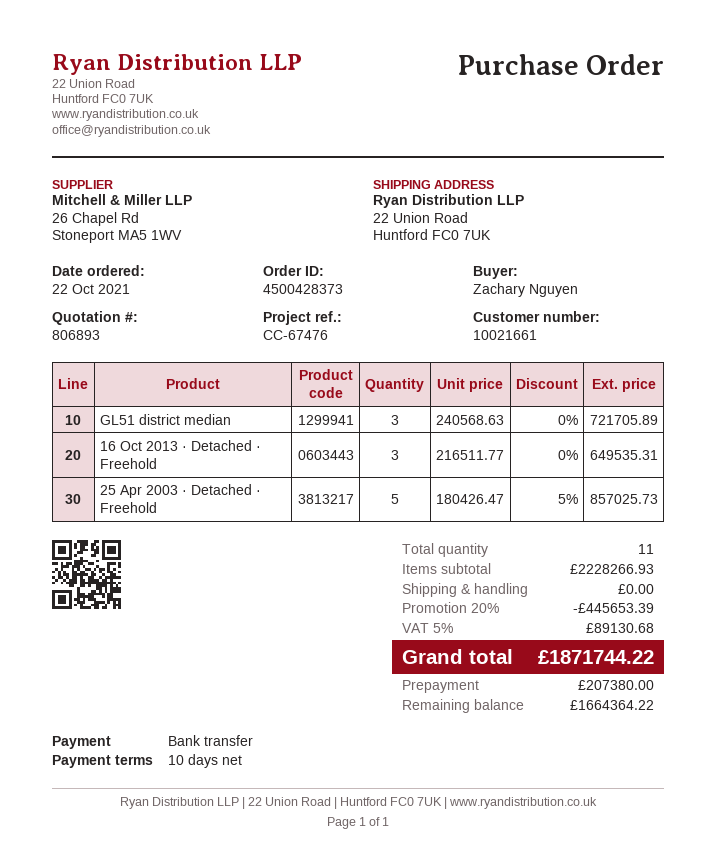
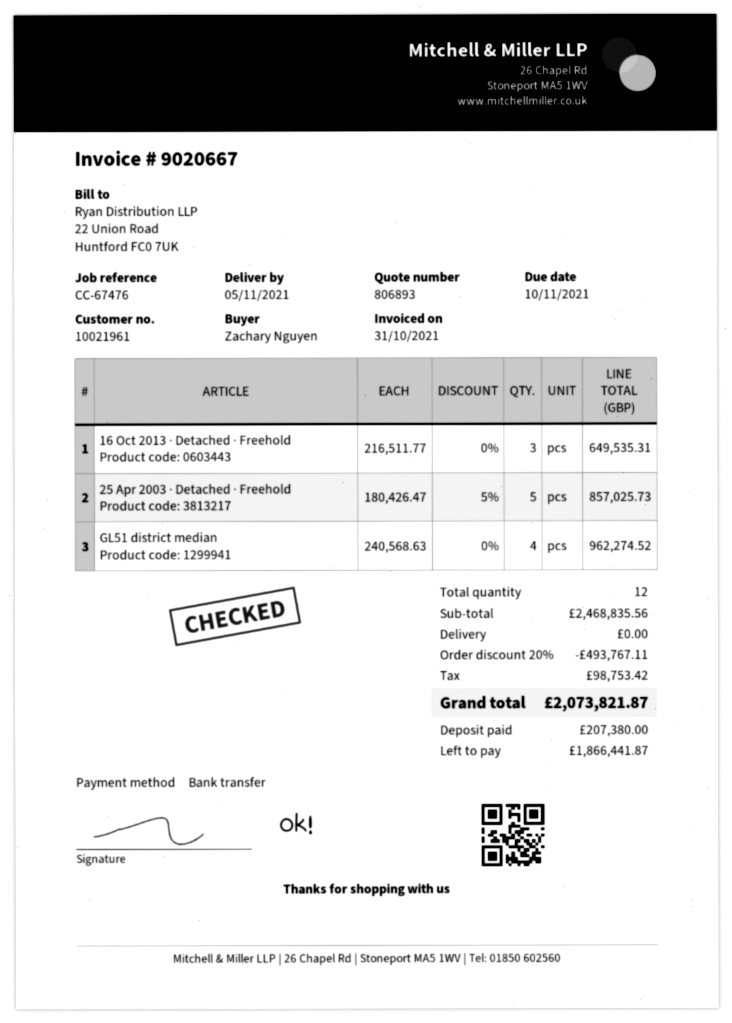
customer number: 10021661 -> 10021961
GL51 district median: 3 x 240568.63 = 721705.89 -> 4 x 240568.63 = 962274.52
total quantity: 11 -> 12
subtotal: 2228266.93 -> 2468835.56
discount: 20% = 445653.39 -> 20% = 493767.11
tax: 89130.68 -> 98753.42
total: 1871744.22 -> 2073821.87
balance: 1664364.22 -> 1866441.87

